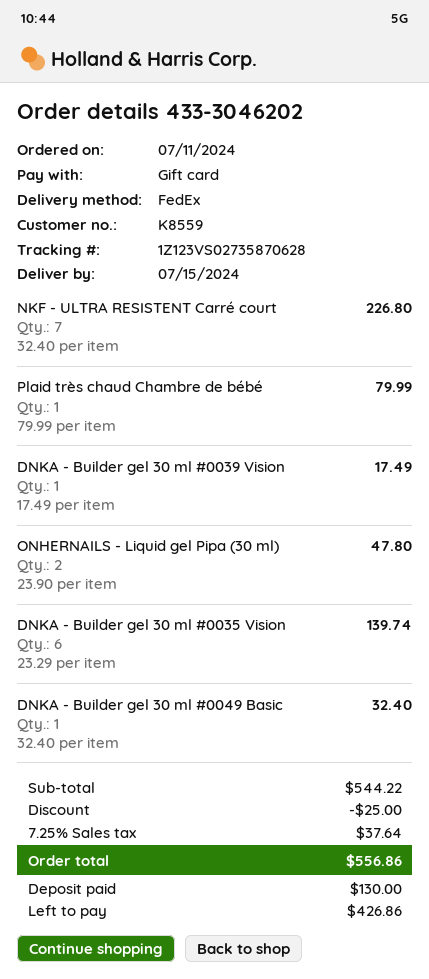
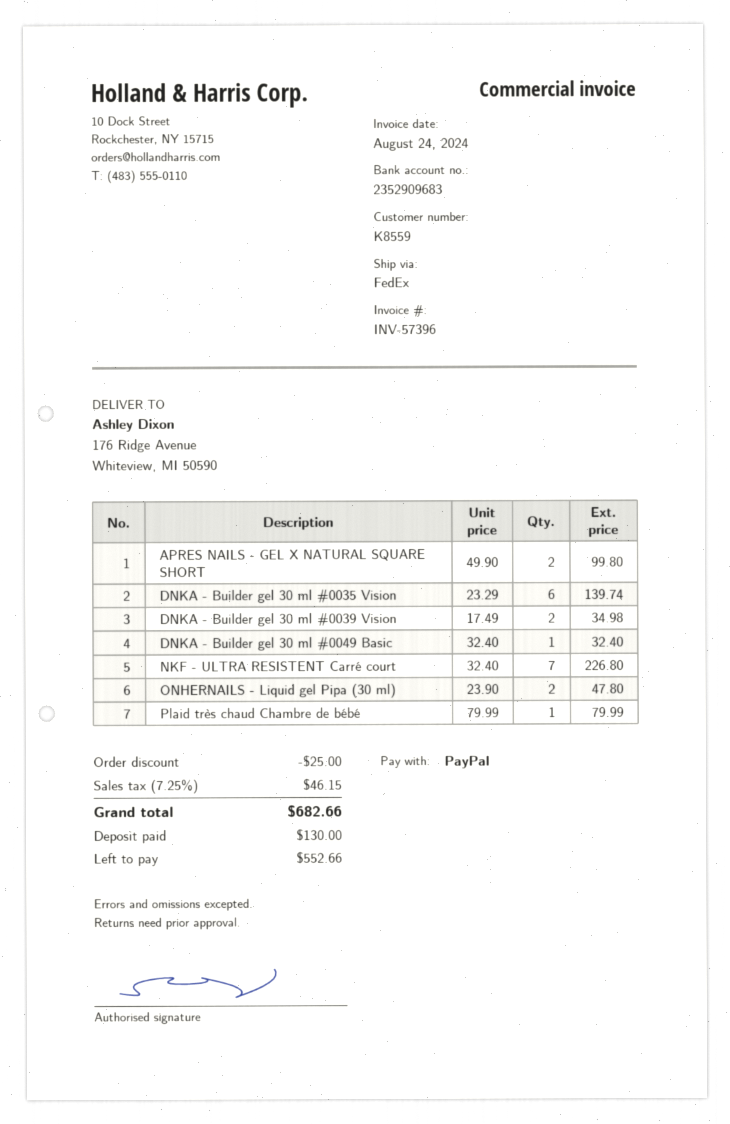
payment method: gift card -> PayPal
DNKA - Builder gel 30 ml #0039 Vision: 1 x 17.49 = 17.49 -> 2 x 17.49 = 34.98
APRES NAILS - GEL X NATURAL SQUARE SHORT: none -> 2 x 49.90 = 99.80
tax: 7.25% = 37.64 -> 7.25% = 46.15
total: 556.86 -> 682.66
balance: 426.86 -> 552.66

